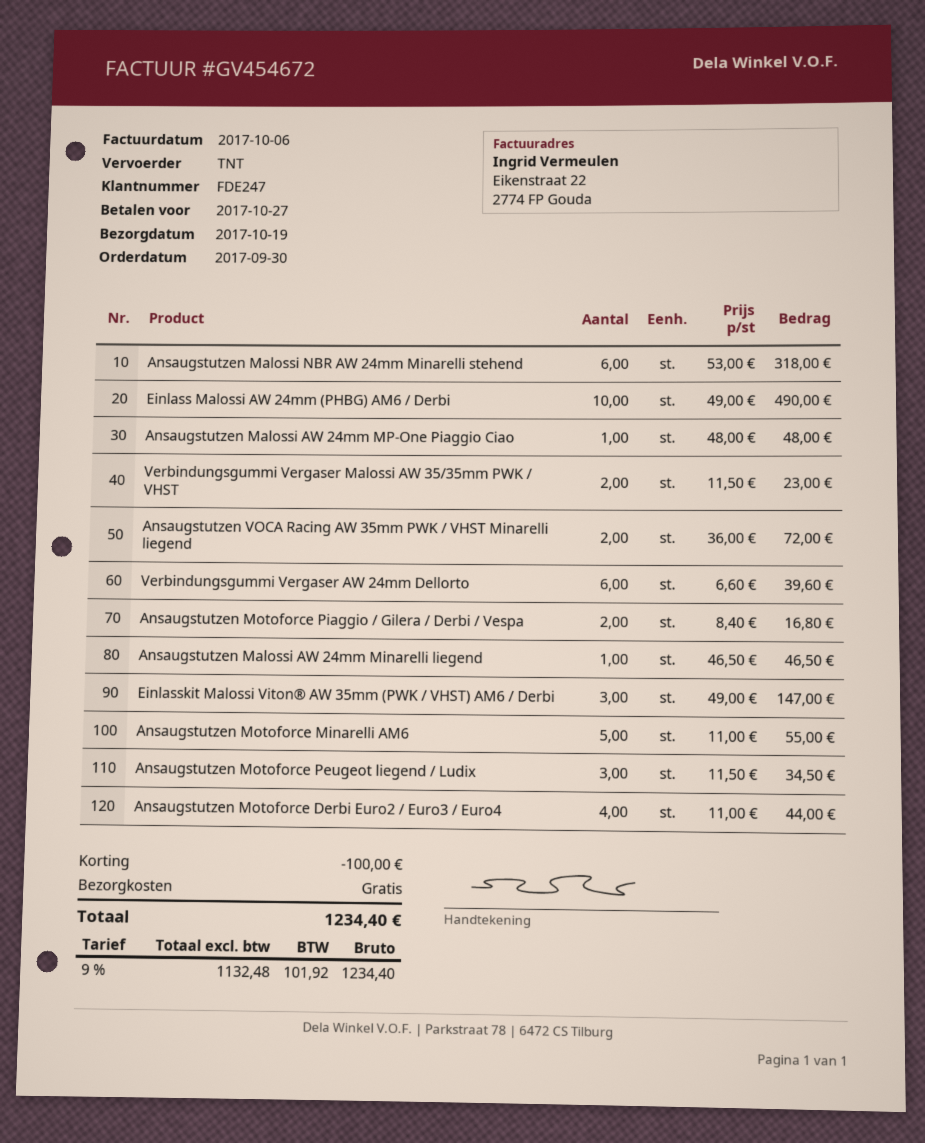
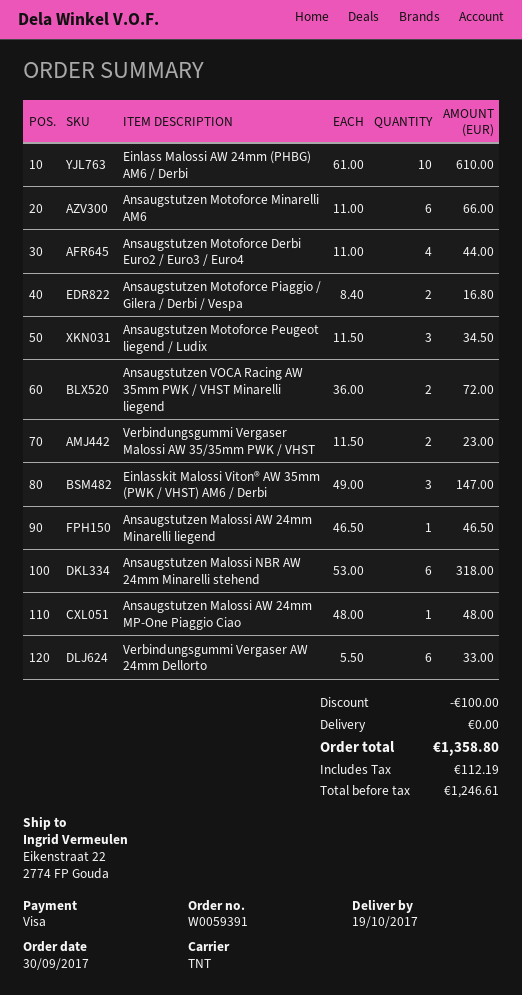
Einlass Malossi AW 24mm (PHBG) AM6 / Derbi: 10 x 49.00 = 490.00 -> 10 x 61.00 = 610.00
Verbindungsgummi Vergaser AW 24mm Dellorto: 6 x 6.60 = 39.60 -> 6 x 5.50 = 33.00
Ansaugstutzen Motoforce Minarelli AM6: 5 x 11.00 = 55.00 -> 6 x 11.00 = 66.00
net: 1132.48 -> 1246.61
tax: 101.92 -> 112.19
total: 1234.40 -> 1358.80

